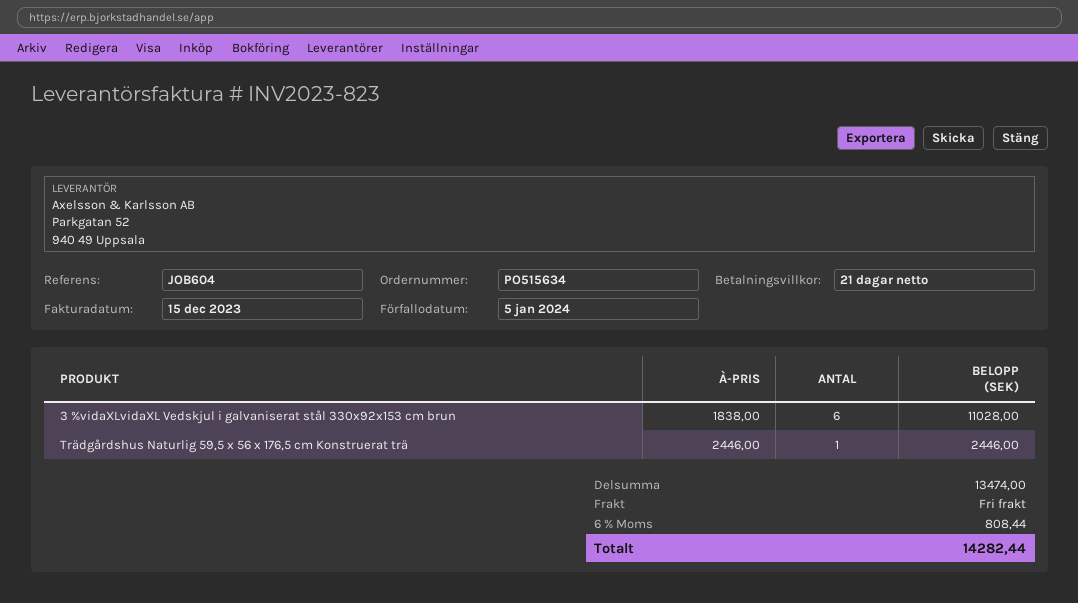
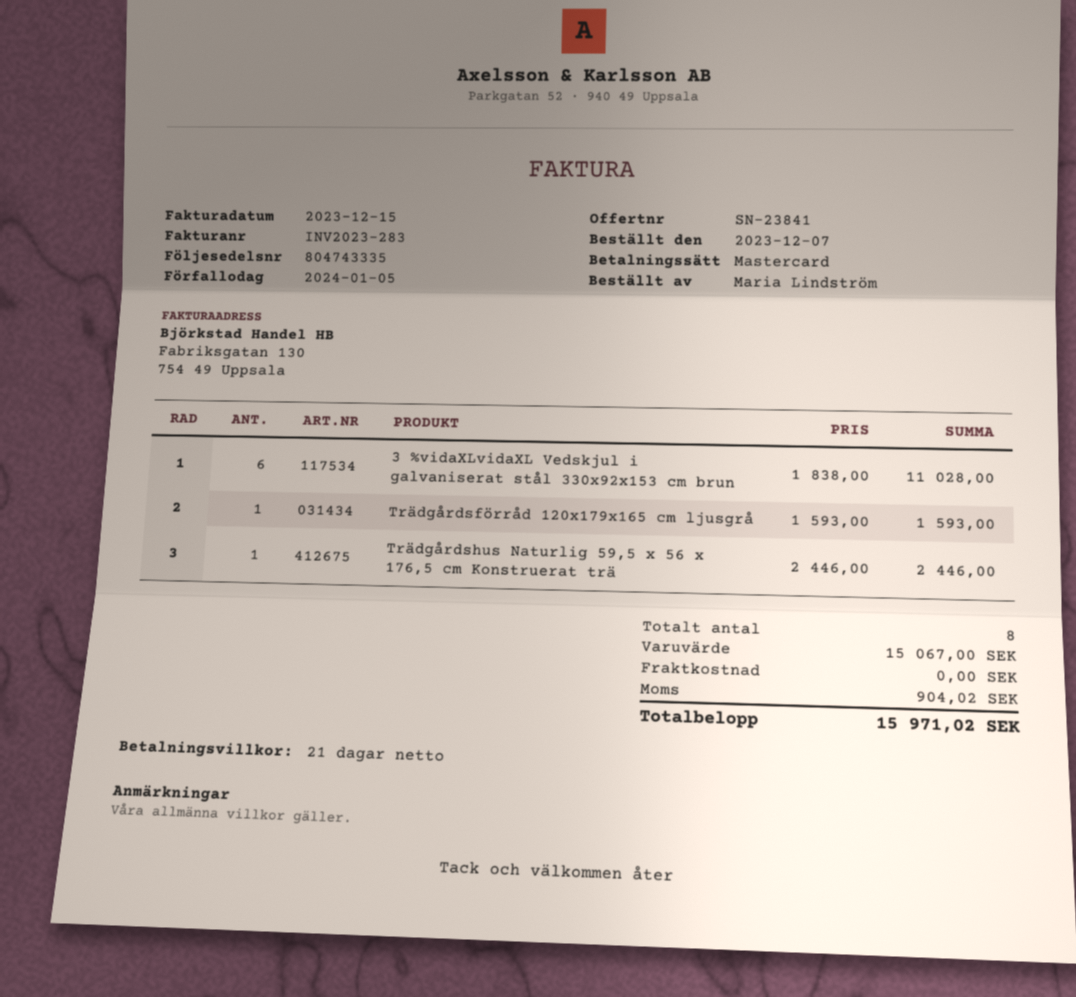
invoice number: INV2023-823 -> INV2023-283
Trädgårdsförråd 120x179x165 cm ljusgrå: none -> 1 x 1593.00 = 1593.00
subtotal: 13474.00 -> 15067.00
tax: 808.44 -> 904.02
total: 14282.44 -> 15971.02

